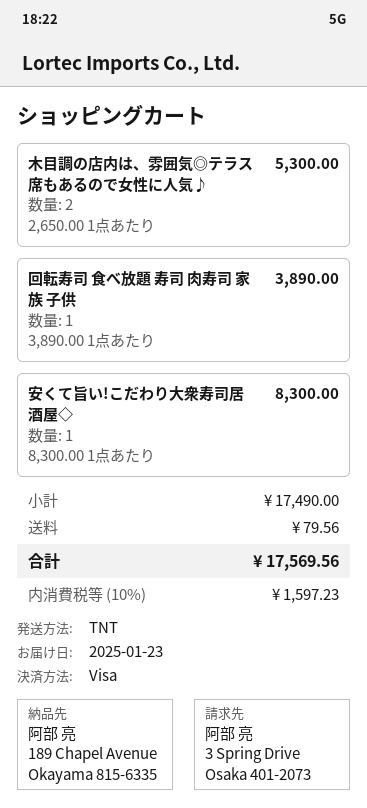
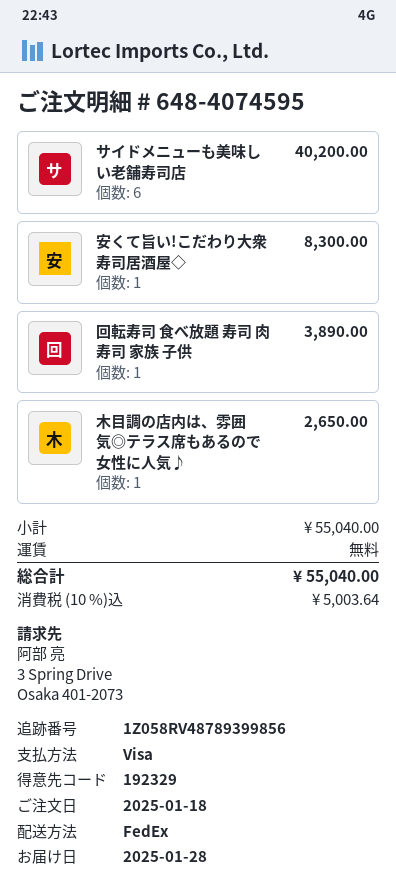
delivery date: 2025-01-23 -> 2025-01-28
shipping method: TNT -> FedEx
木目調の店内は、雰囲気◎テラス席もあるので女性に人気♪: 2 for 5300.00 -> 1 for 2650.00
サイドメニューも美味しい老舗寿司店: none -> 6 for 40200.00
subtotal: 17490.00 -> 55040.00
shipping: 79.56 -> 0.00
tax: 10% = 1597.23 -> 10% = 5003.64
total: 17569.56 -> 55040.00

